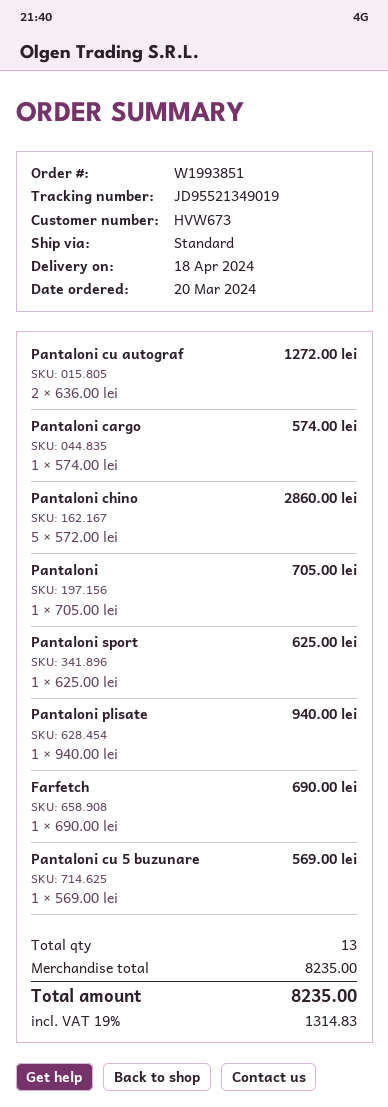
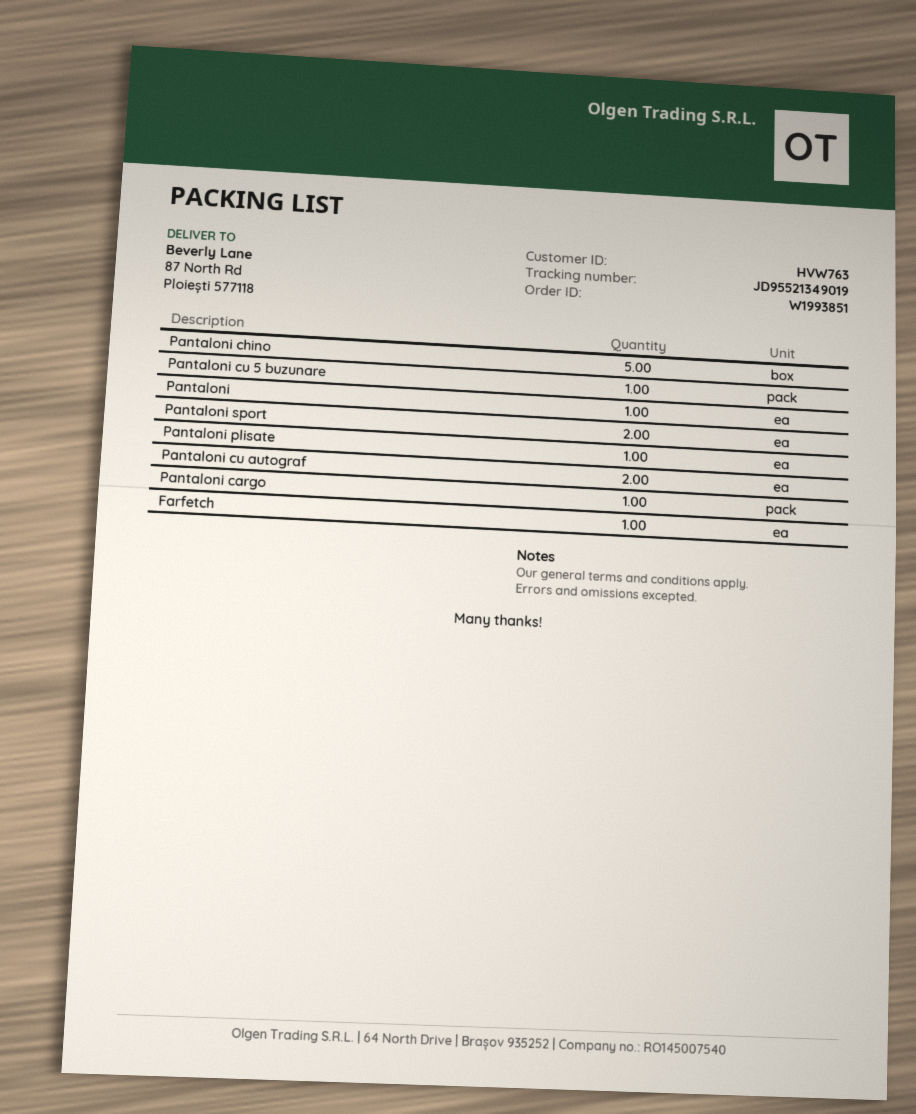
customer number: HVW673 -> HVW763
Pantaloni sport: 1 -> 2

